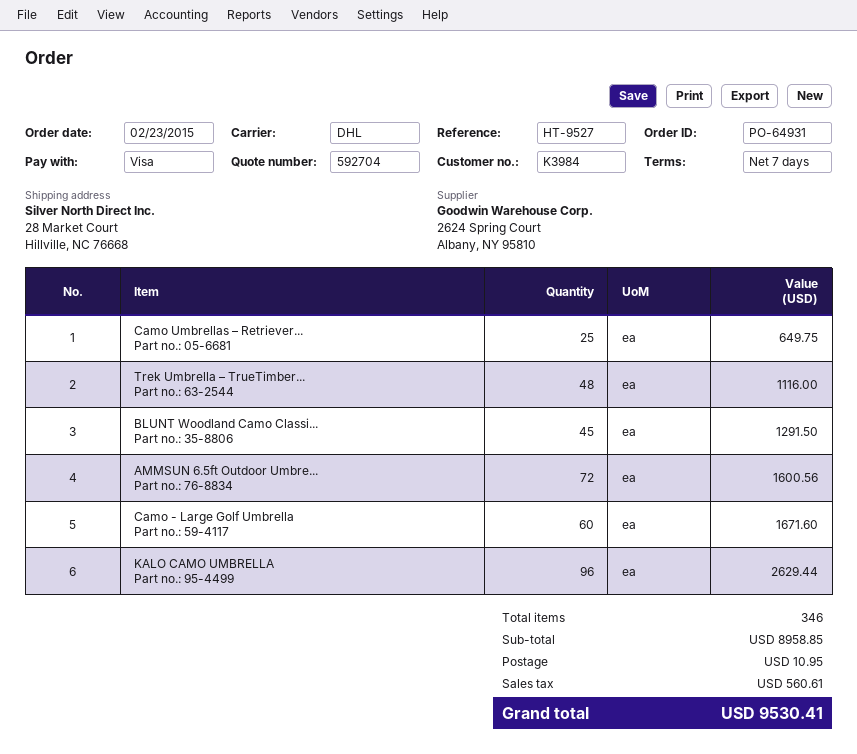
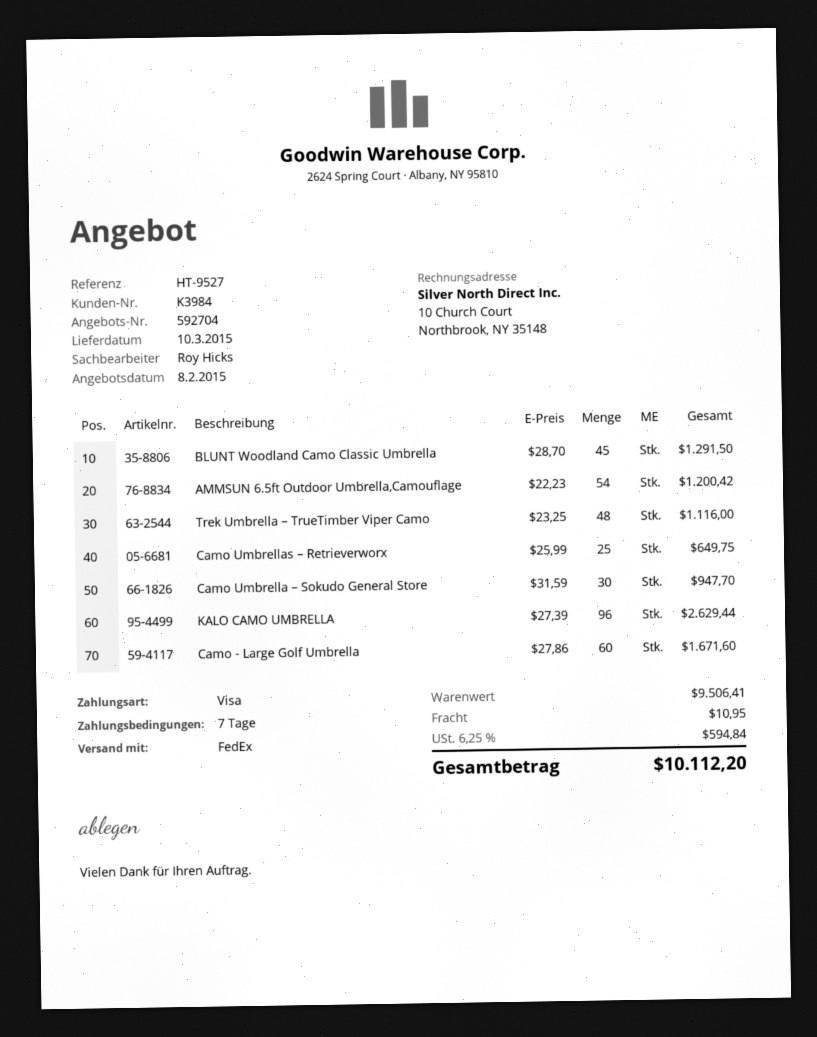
shipping method: DHL -> FedEx
AMMSUN 6.5ft Outdoor Umbre...: 72 for 1600.56 -> 54 for 1200.42
Camo Umbrella – Sokudo General Store: none -> 30 for 947.70
subtotal: 8958.85 -> 9506.41
tax: 560.61 -> 594.84
total: 9530.41 -> 10112.20

